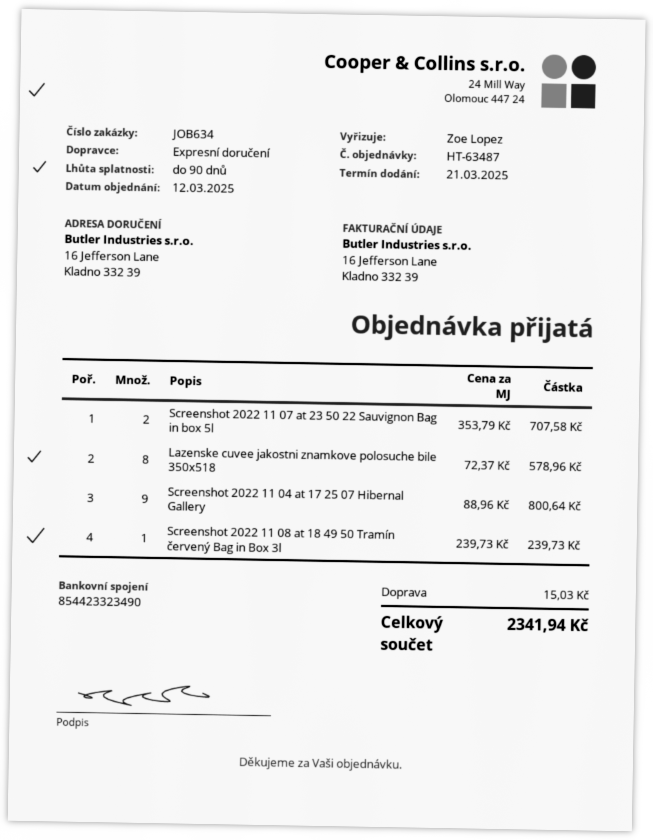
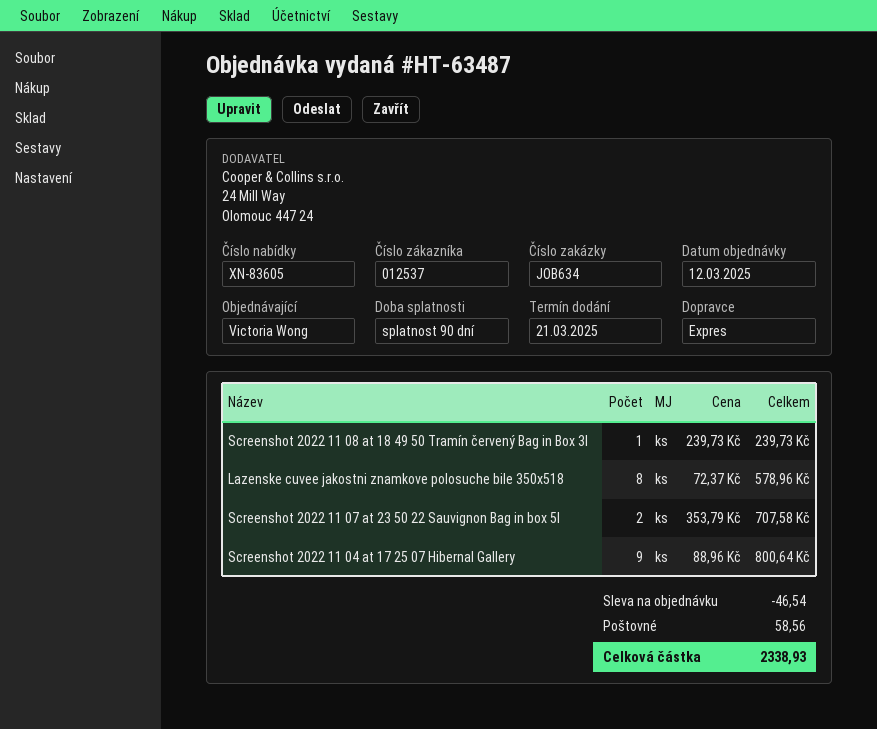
discount: none -> 46.54
shipping: 15.03 -> 58.56
total: 2341.94 -> 2338.93

